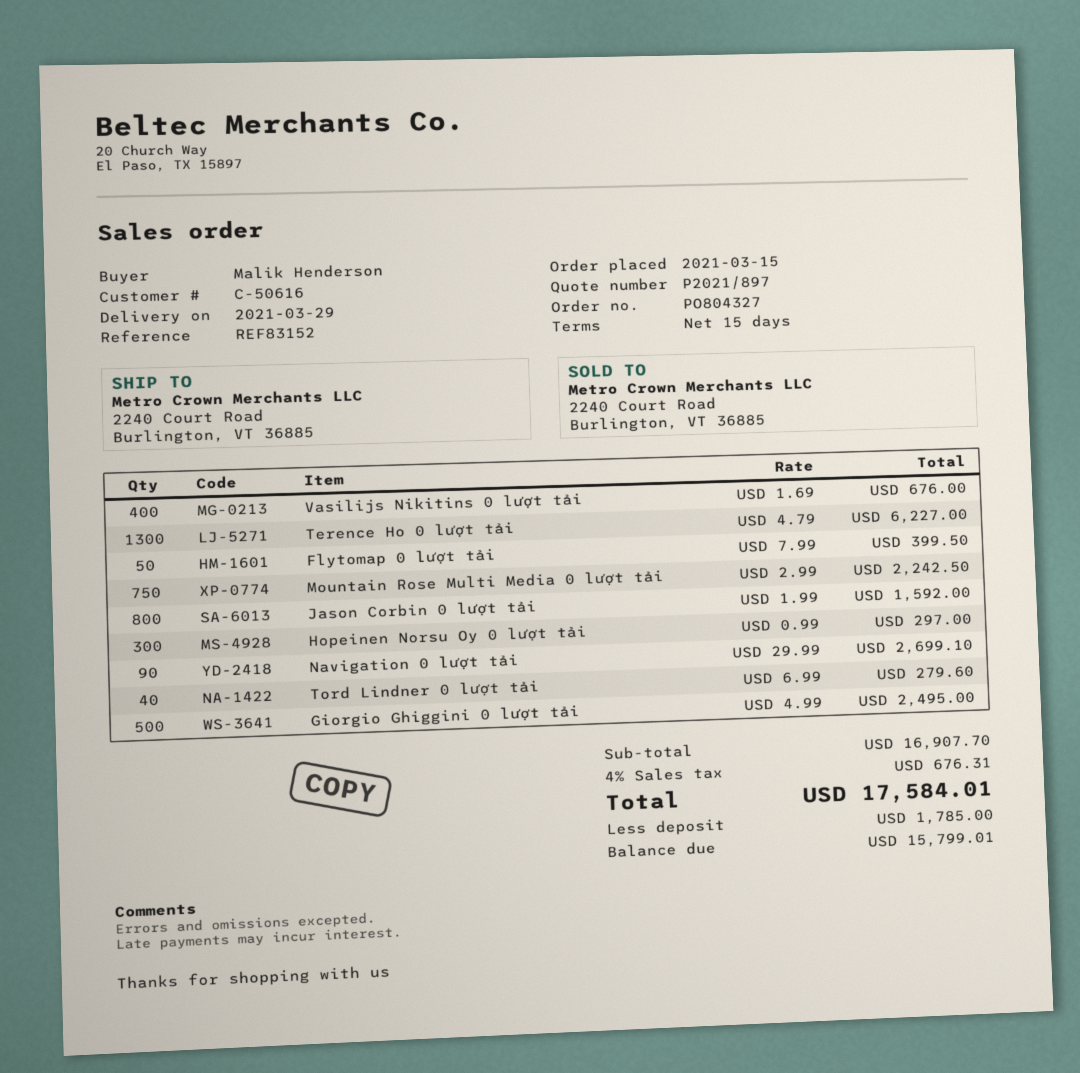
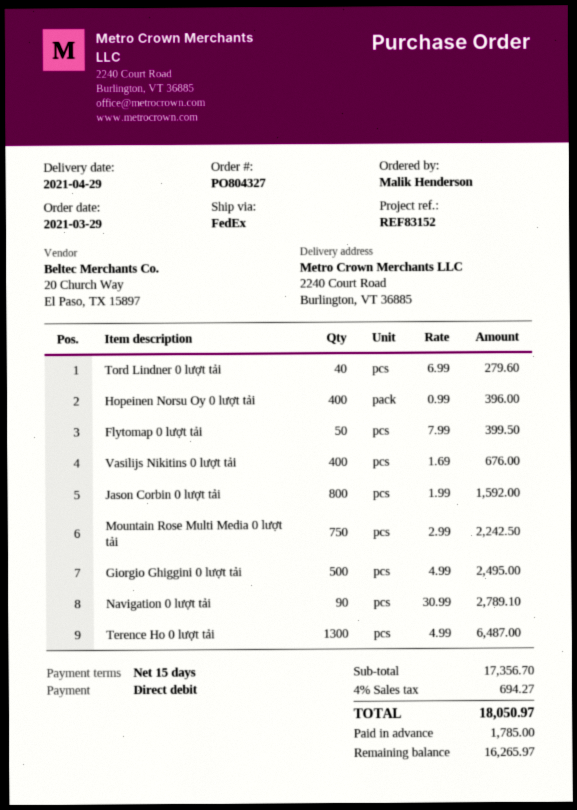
order date: 2021-03-15 -> 2021-03-29
delivery date: 2021-03-29 -> 2021-04-29
Terence Ho 0 lượt tải: 1300 x 4.79 = 6227.00 -> 1300 x 4.99 = 6487.00
Hopeinen Norsu Oy 0 lượt tải: 300 x 0.99 = 297.00 -> 400 x 0.99 = 396.00
Navigation 0 lượt tải: 90 x 29.99 = 2699.10 -> 90 x 30.99 = 2789.10
subtotal: 16907.70 -> 17356.70
tax: 4% = 676.31 -> 4% = 694.27
total: 17584.01 -> 18050.97
balance: 15799.01 -> 16265.97

